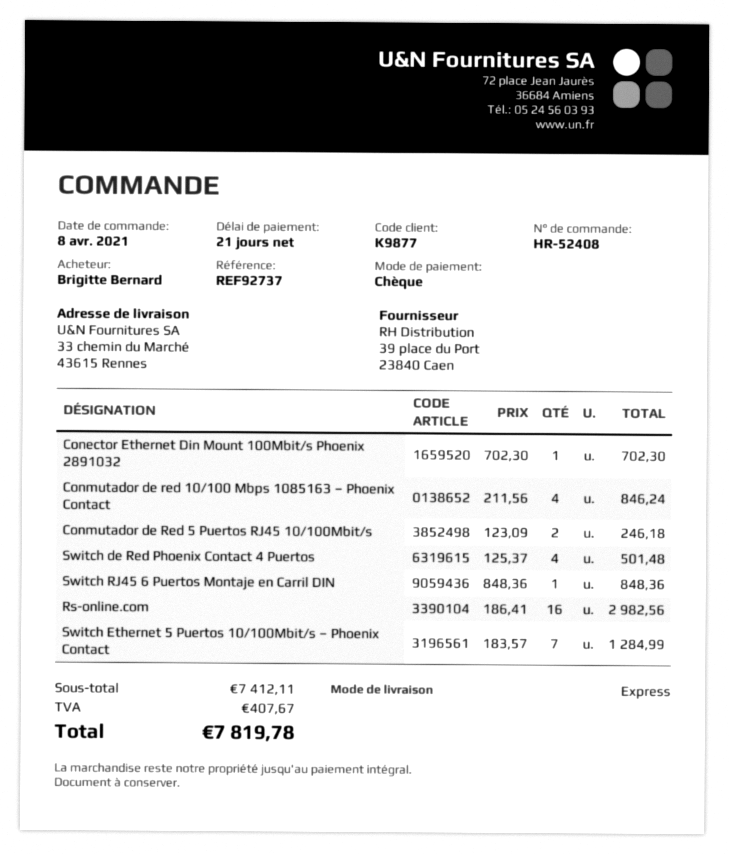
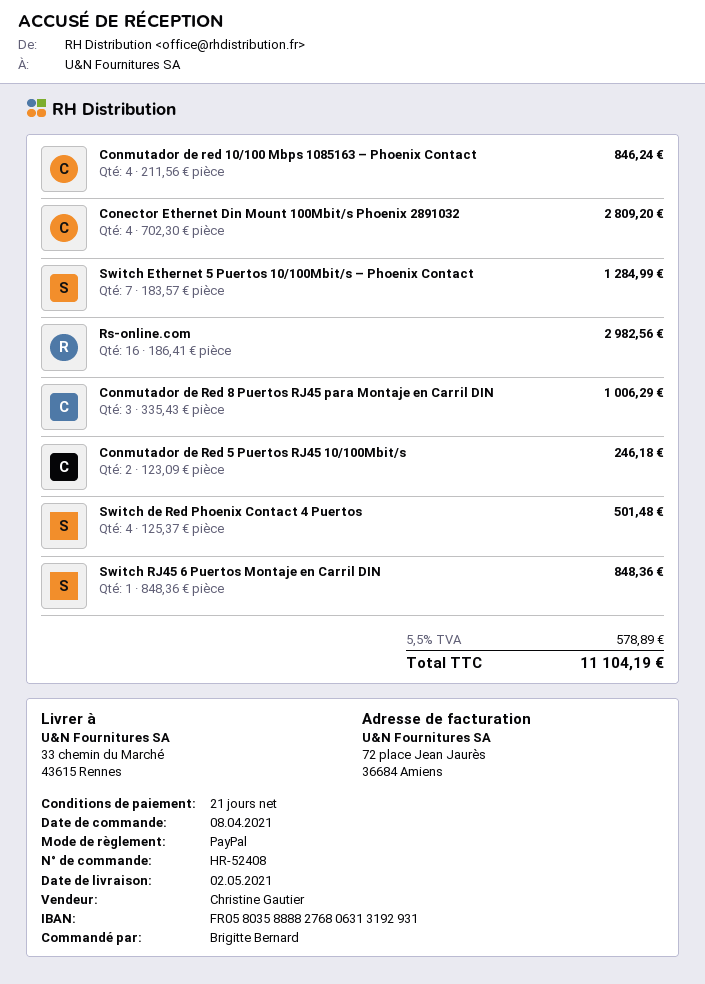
payment method: cheque -> PayPal
Conector Ethernet Din Mount 100Mbit/s Phoenix 2891032: 1 x 702.30 = 702.30 -> 4 x 702.30 = 2809.20
Conmutador de Red 8 Puertos RJ45 para Montaje en Carril DIN: none -> 3 x 335.43 = 1006.29
tax: 407.67 -> 578.89
total: 7819.78 -> 11104.19

